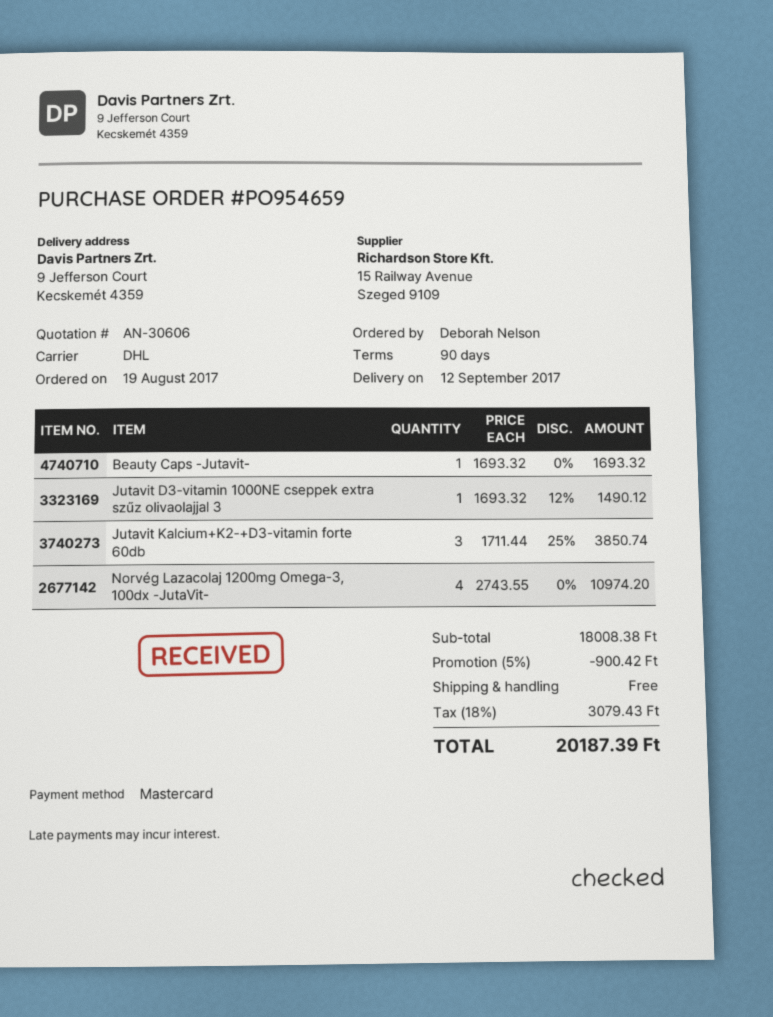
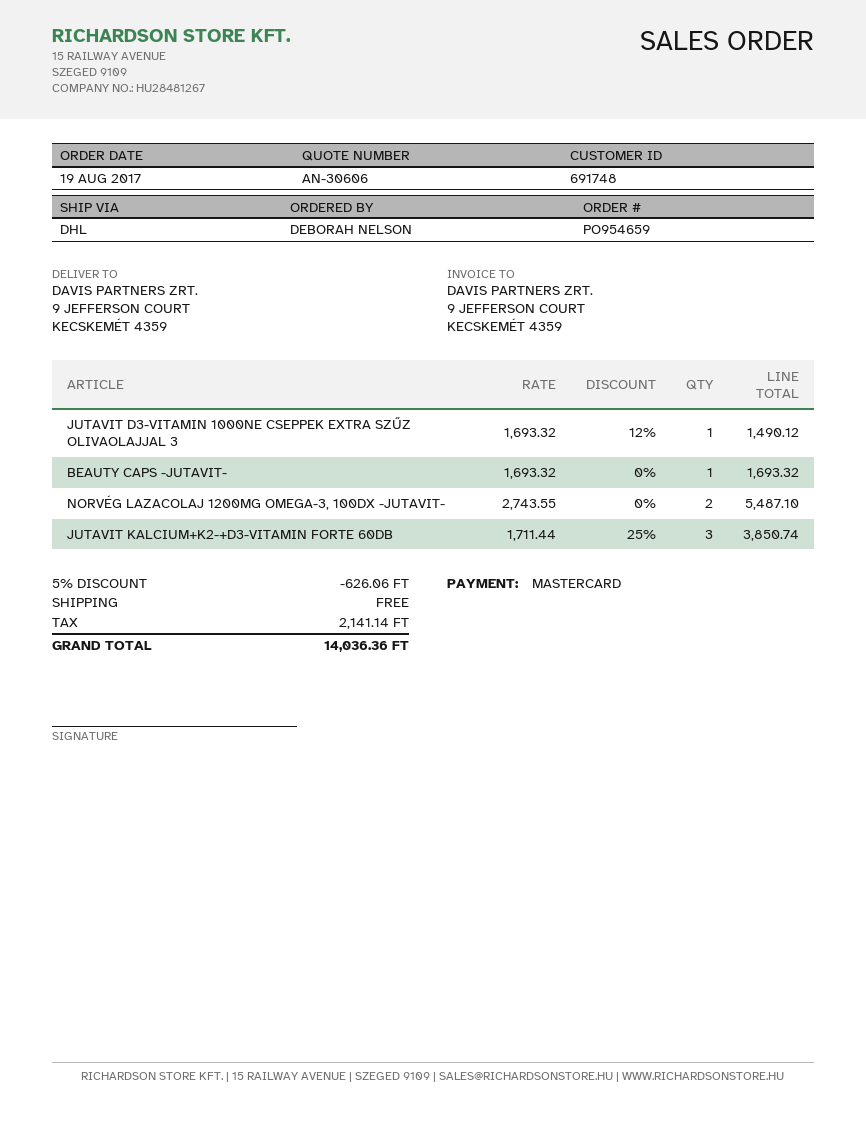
Norvég Lazacolaj 1200mg Omega-3, 100dx -JutaVit-: 4 x 2743.55 = 10974.20 -> 2 x 2743.55 = 5487.10
discount: 5% = 900.42 -> 5% = 626.06
tax: 3079.43 -> 2141.14
total: 20187.39 -> 14036.36

